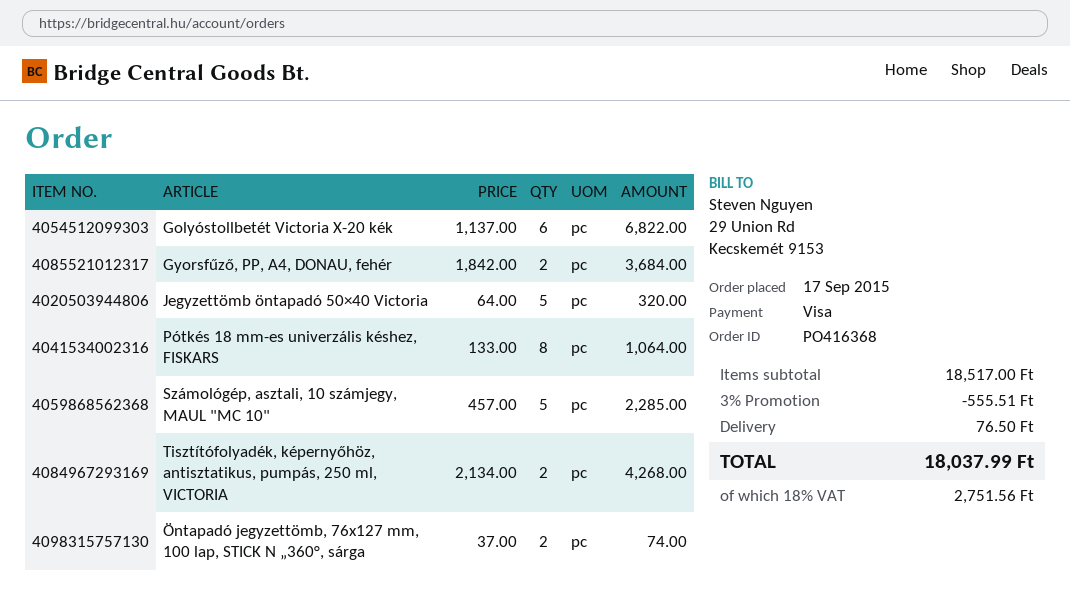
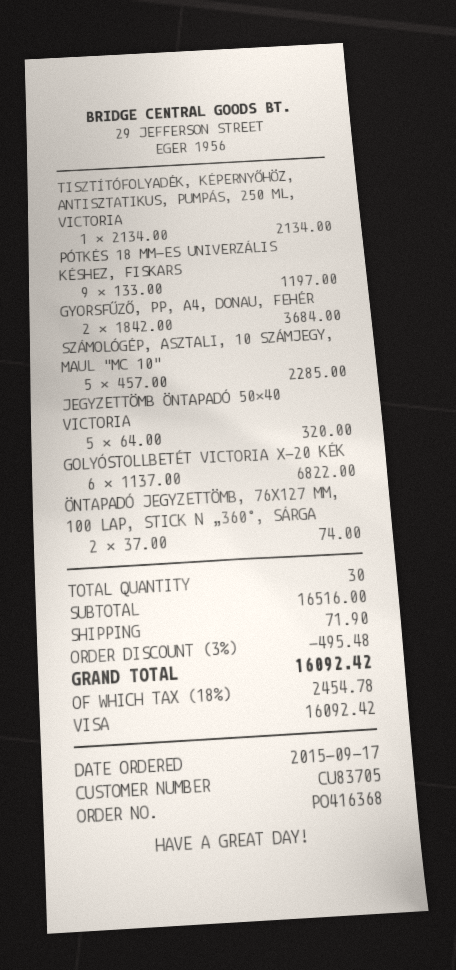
Pótkés 18 mm-es univerzális késhez, FISKARS: 8 x 133.00 = 1064.00 -> 9 x 133.00 = 1197.00
Tisztítófolyadék, képernyőhöz, antisztatikus, pumpás, 250 ml, VICTORIA: 2 x 2134.00 = 4268.00 -> 1 x 2134.00 = 2134.00
subtotal: 18517.00 -> 16516.00
discount: 3% = 555.51 -> 3% = 495.48
shipping: 76.50 -> 71.90
tax: 18% = 2751.56 -> 18% = 2454.78
total: 18037.99 -> 16092.42

